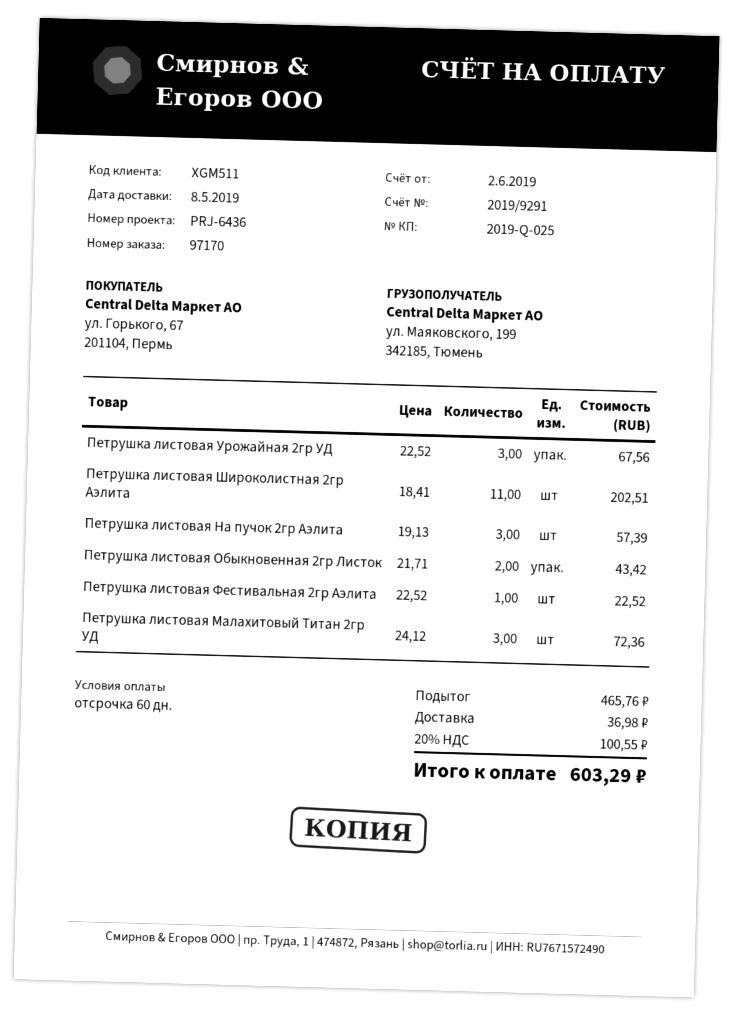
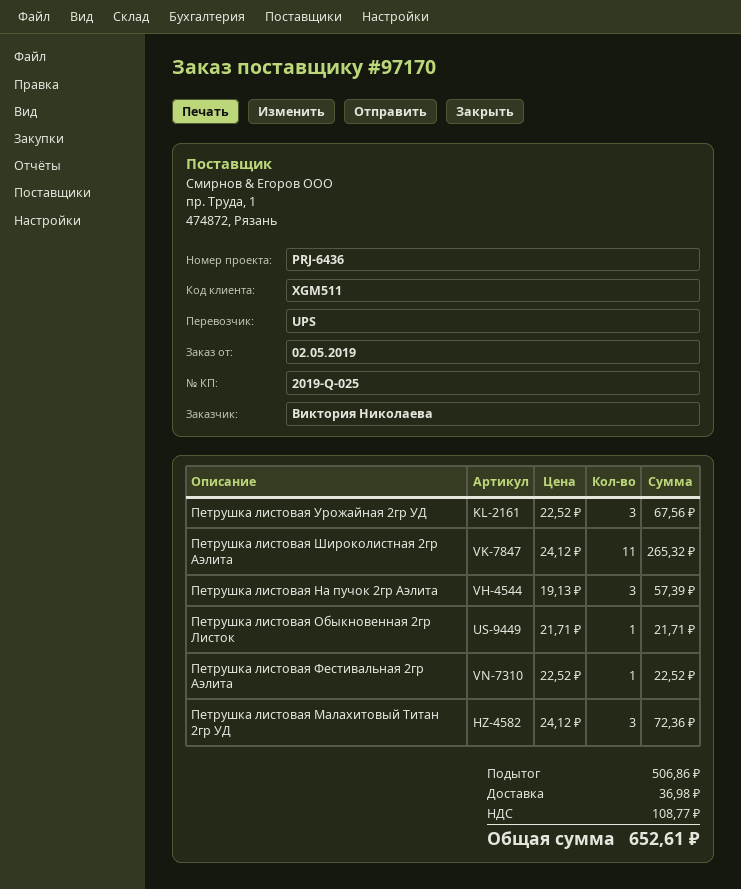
Петрушка листовая Широколистная 2гр Аэлита: 11 x 18.41 = 202.51 -> 11 x 24.12 = 265.32
Петрушка листовая Обыкновенная 2гр Листок: 2 x 21.71 = 43.42 -> 1 x 21.71 = 21.71
subtotal: 465.76 -> 506.86
tax: 100.55 -> 108.77
total: 603.29 -> 652.61

